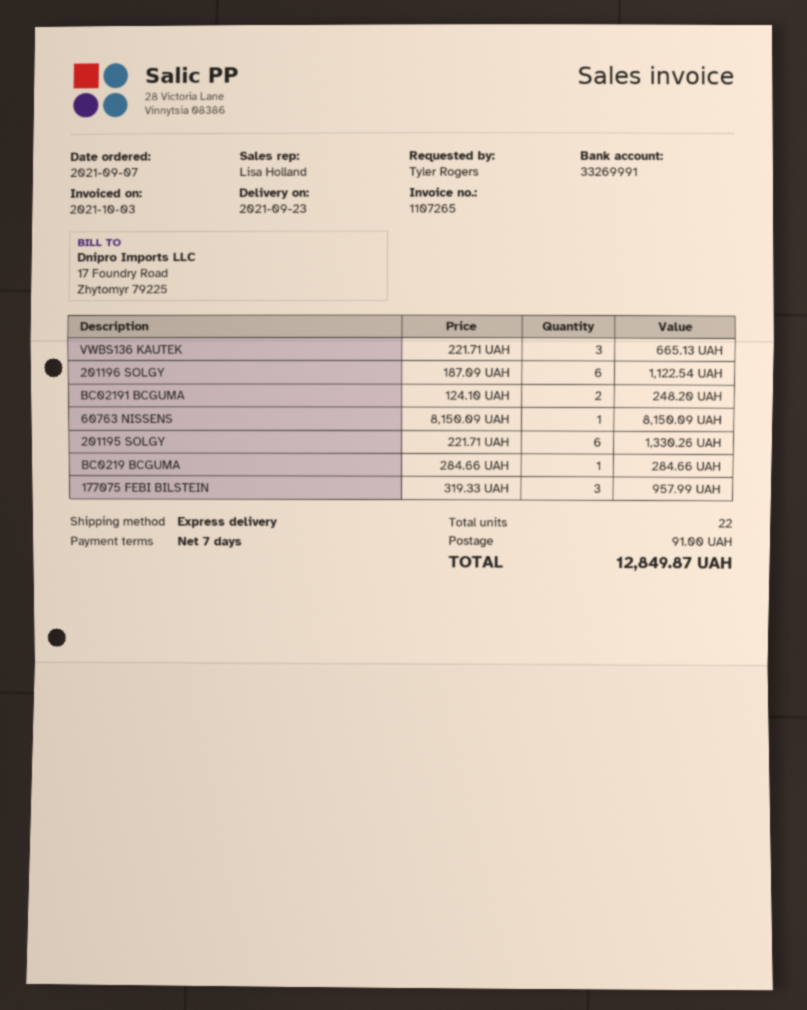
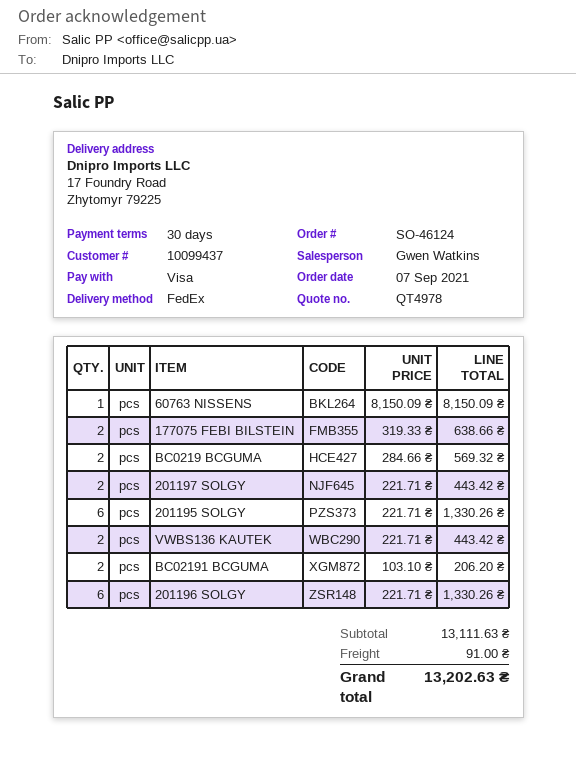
payment terms: 7 days -> 30 days
sales rep: Lisa Holland -> Gwen Watkins
shipping method: express -> FedEx
VWBS136 KAUTEK: 3 x 221.71 = 665.13 -> 2 x 221.71 = 443.42
201196 SOLGY: 6 x 187.09 = 1122.54 -> 6 x 221.71 = 1330.26
BC02191 BCGUMA: 2 x 124.10 = 248.20 -> 2 x 103.10 = 206.20
BC0219 BCGUMA: 1 x 284.66 = 284.66 -> 2 x 284.66 = 569.32
177075 FEBI BILSTEIN: 3 x 319.33 = 957.99 -> 2 x 319.33 = 638.66
201197 SOLGY: none -> 2 x 221.71 = 443.42
total: 12849.87 -> 13202.63

